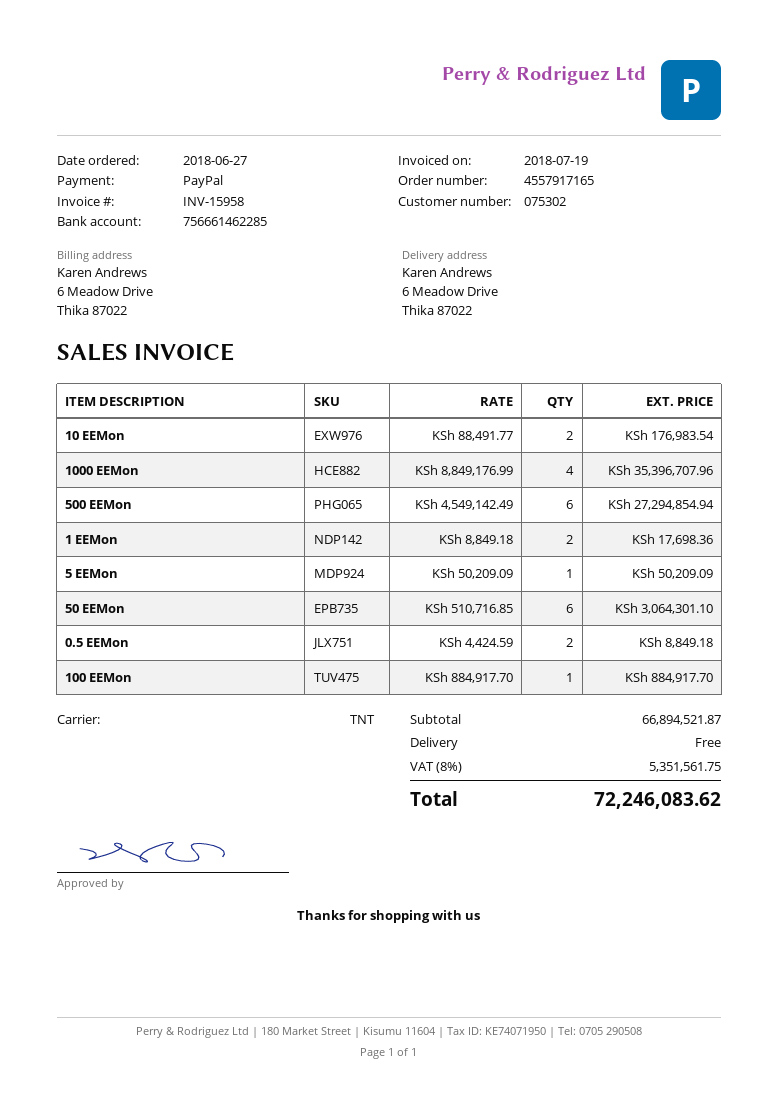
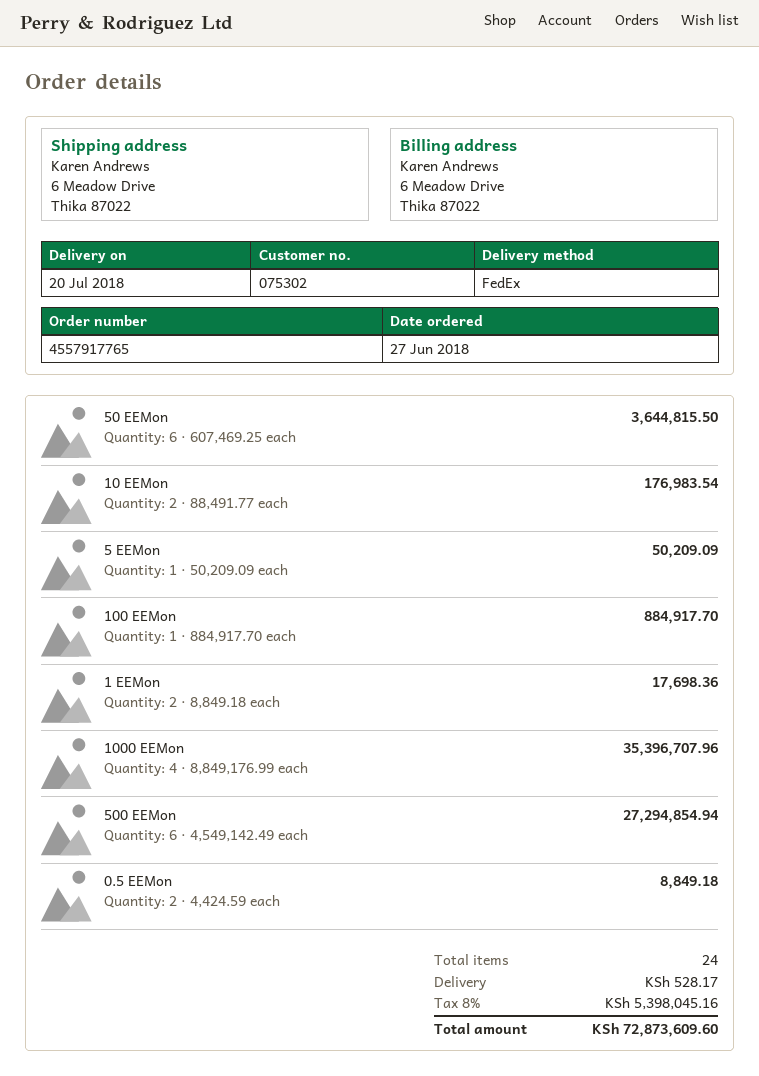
order number: 4557917165 -> 4557917765
shipping method: TNT -> FedEx
50 EEMon: 6 x 510716.85 = 3064301.10 -> 6 x 607469.25 = 3644815.50
shipping: 0.00 -> 528.17
tax: 8% = 5351561.75 -> 8% = 5398045.16
total: 72246083.62 -> 72873609.60

